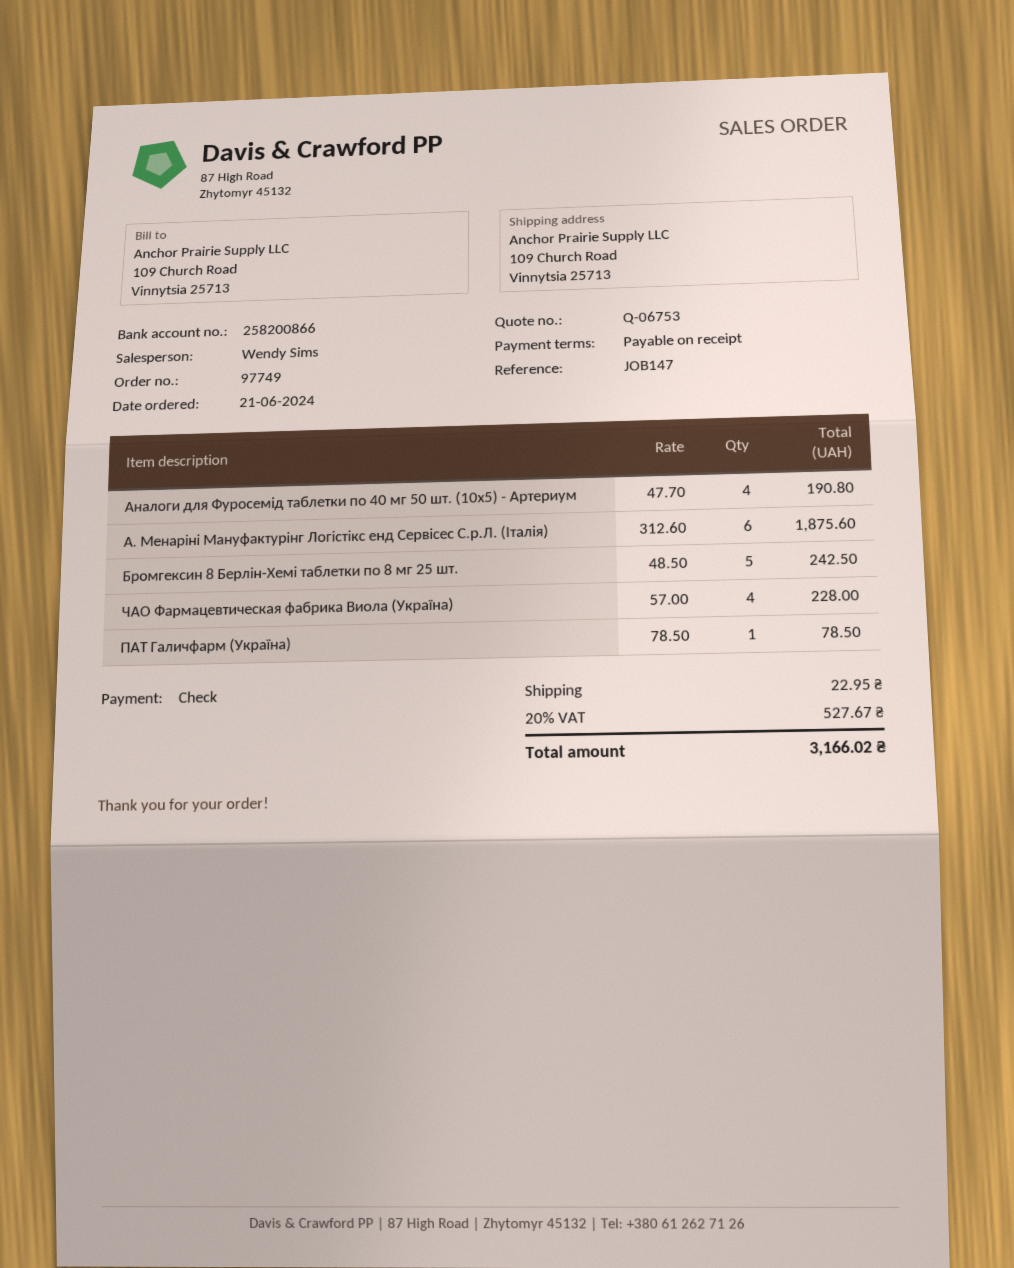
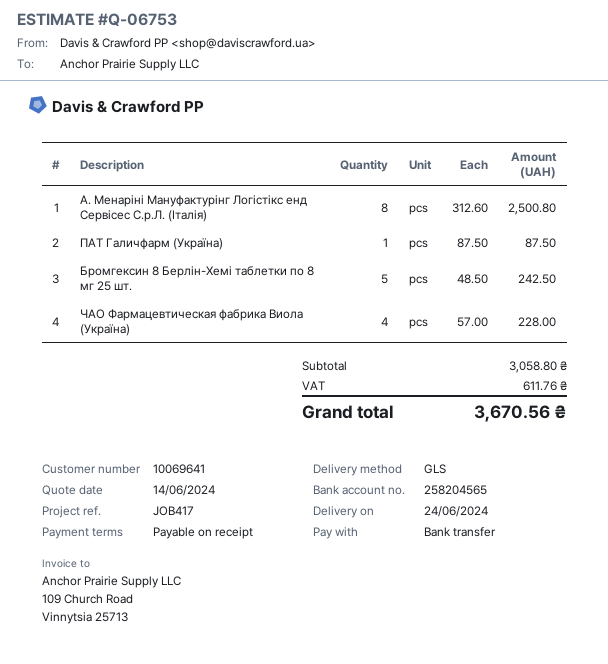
reference: JOB147 -> JOB417
payment method: cheque -> bank transfer
bank account: 258200866 -> 258204565
Аналоги для Фуросемід таблетки по 40 мг 50 шт. (10х5) - Артериум: 4 x 47.70 = 190.80 -> none
A. Менаріні Мануфактурінг Логістікс енд Сервісес С.р.Л. (Італія): 6 x 312.60 = 1875.60 -> 8 x 312.60 = 2500.80
ПАТ Галичфарм (Україна): 1 x 78.50 = 78.50 -> 1 x 87.50 = 87.50
shipping: 22.95 -> none
tax: 527.67 -> 611.76
total: 3166.02 -> 3670.56

